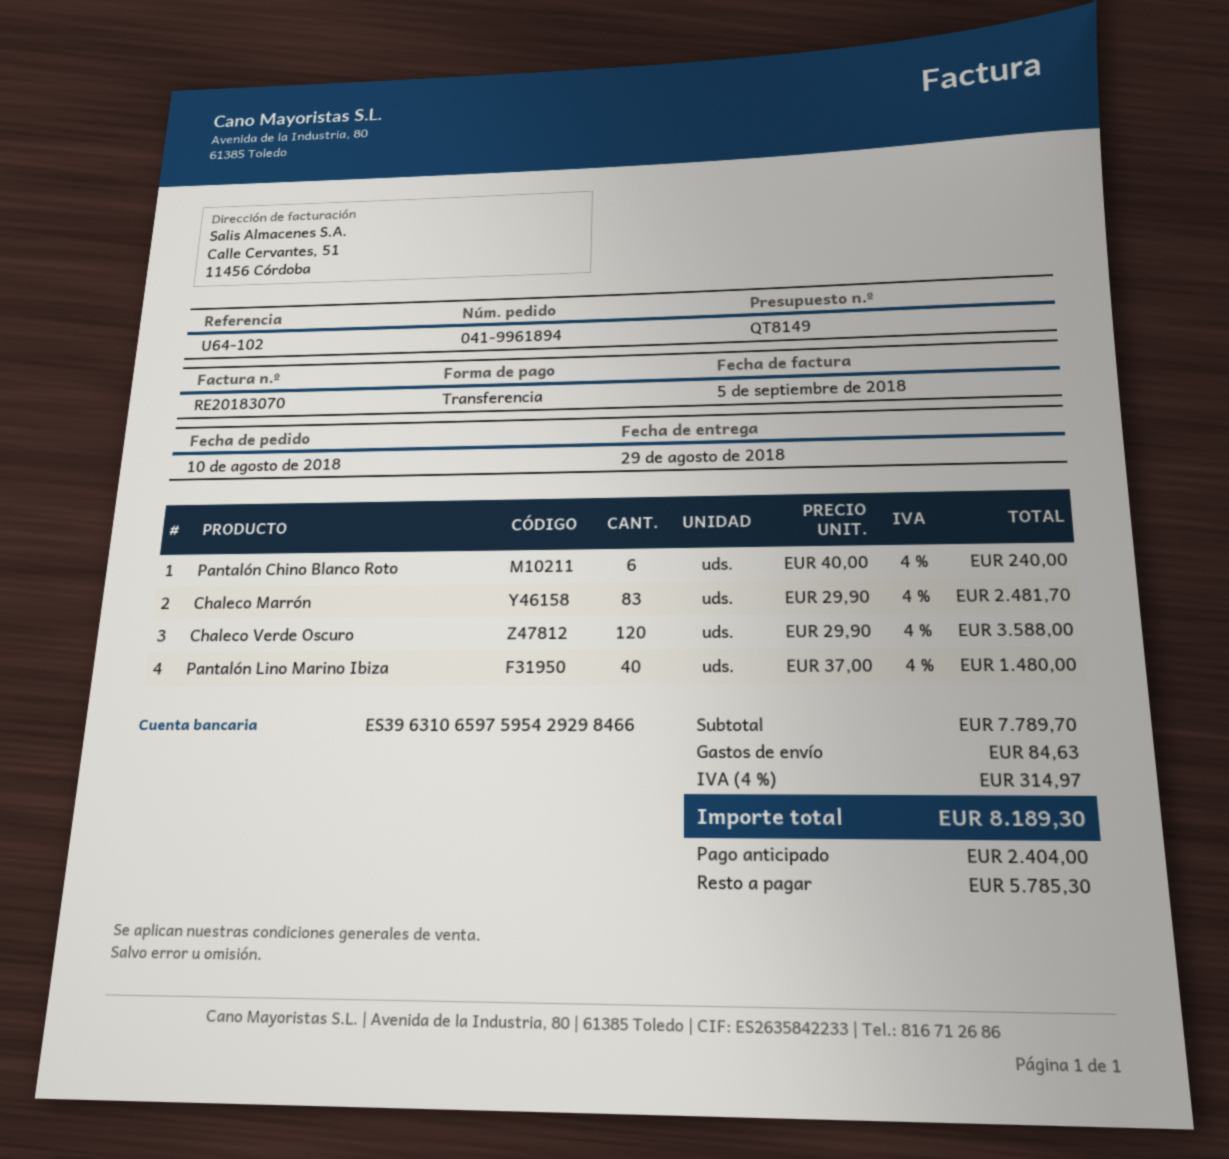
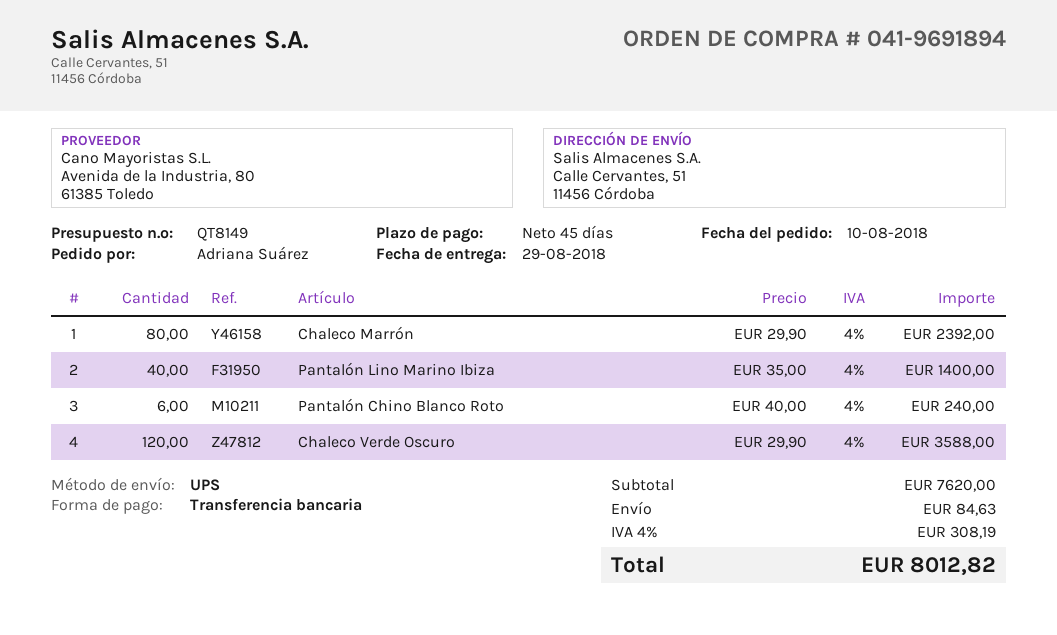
order number: 041-9961894 -> 041-9691894
Chaleco Marrón: 83 x 29.90 = 2481.70 -> 80 x 29.90 = 2392.00
Pantalón Lino Marino Ibiza: 40 x 37.00 = 1480.00 -> 40 x 35.00 = 1400.00
subtotal: 7789.70 -> 7620.00
tax: 4% = 314.97 -> 4% = 308.19
total: 8189.30 -> 8012.82

